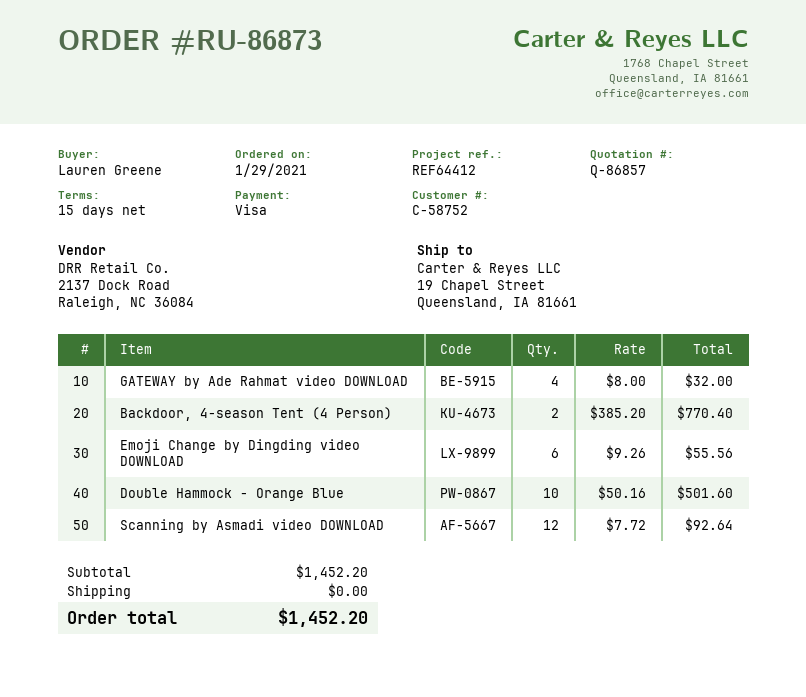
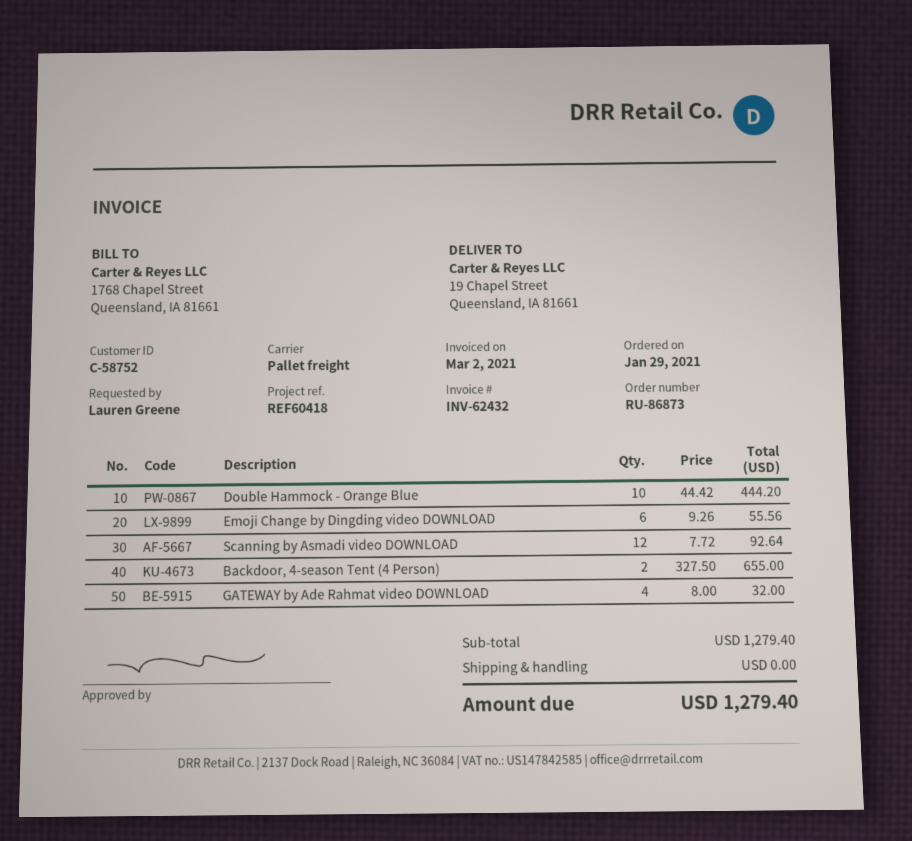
reference: REF64412 -> REF60418
Backdoor, 4-season Tent (4 Person): 2 x 385.20 = 770.40 -> 2 x 327.50 = 655.00
Double Hammock - Orange Blue: 10 x 50.16 = 501.60 -> 10 x 44.42 = 444.20
subtotal: 1452.20 -> 1279.40
total: 1452.20 -> 1279.40

